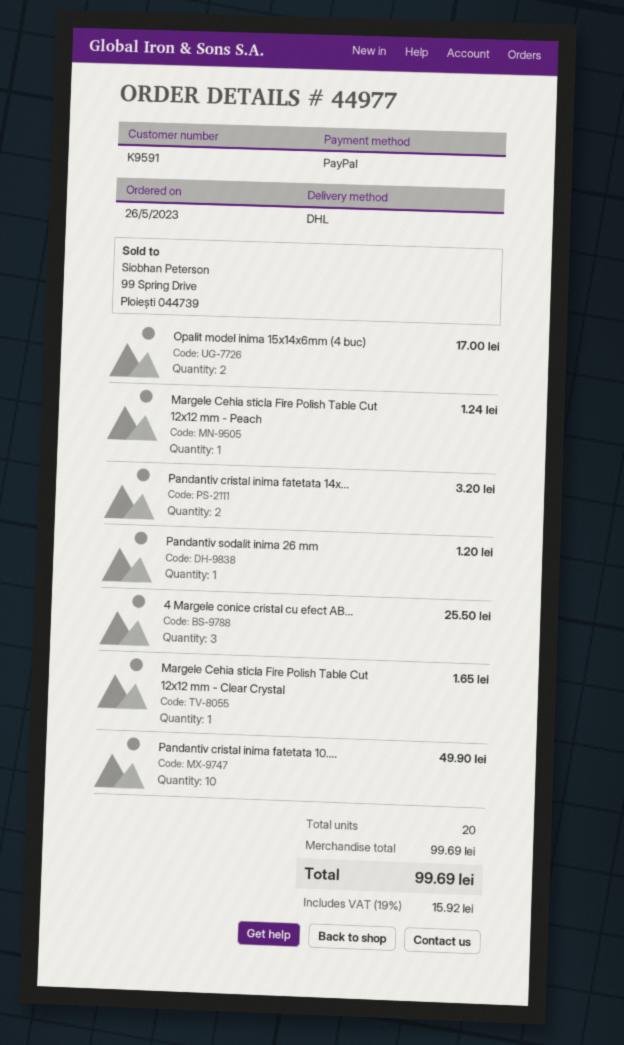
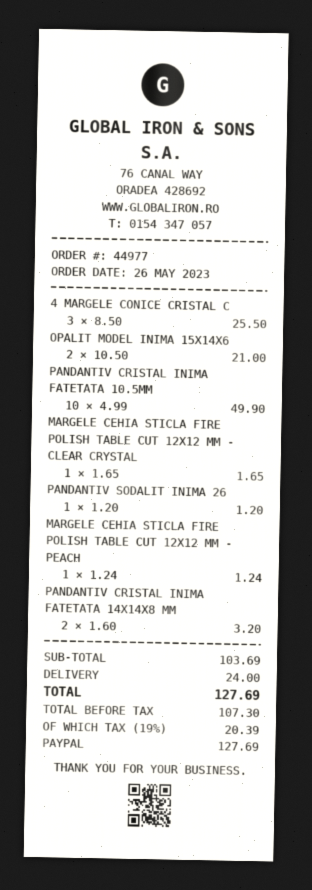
Opalit model inima 15x14x6mm (4 buc): 2 for 17.00 -> 2 for 21.00
subtotal: 99.69 -> 103.69
shipping: none -> 24.00
tax: 19% = 15.92 -> 19% = 20.39
total: 99.69 -> 127.69

